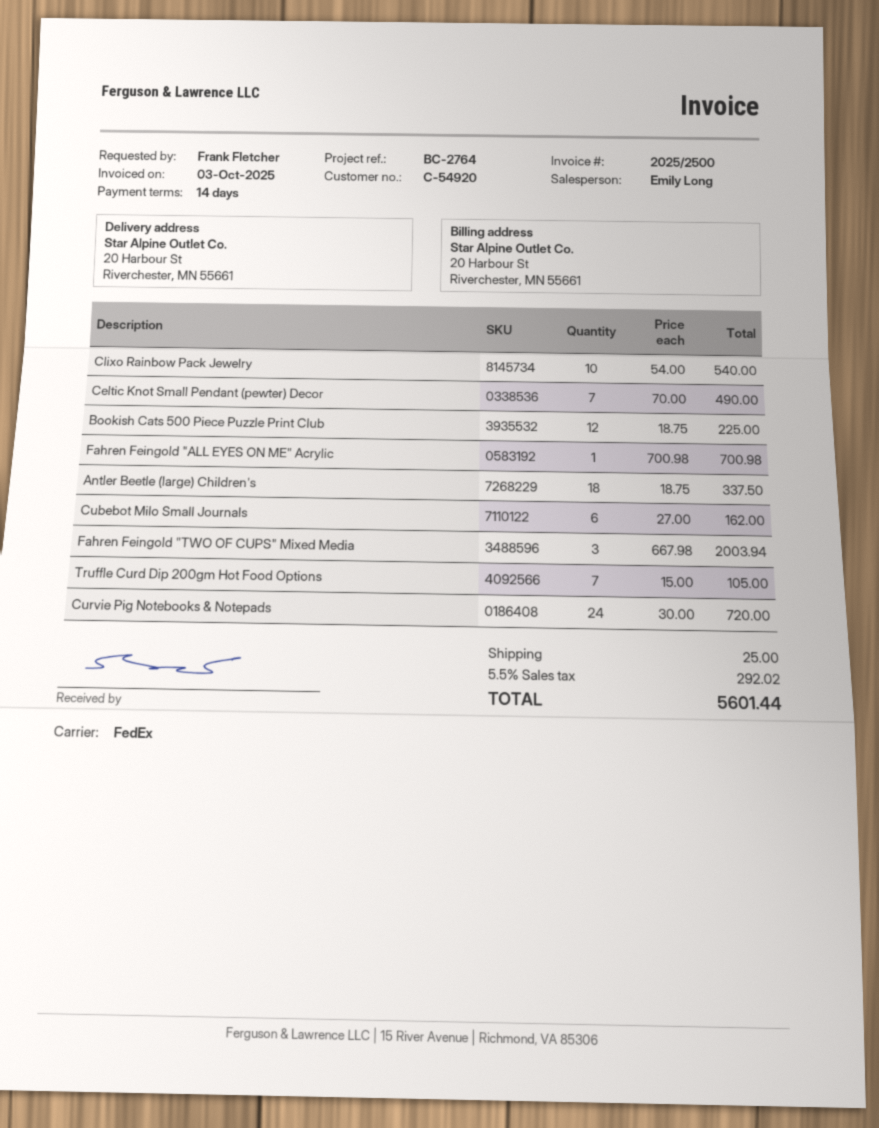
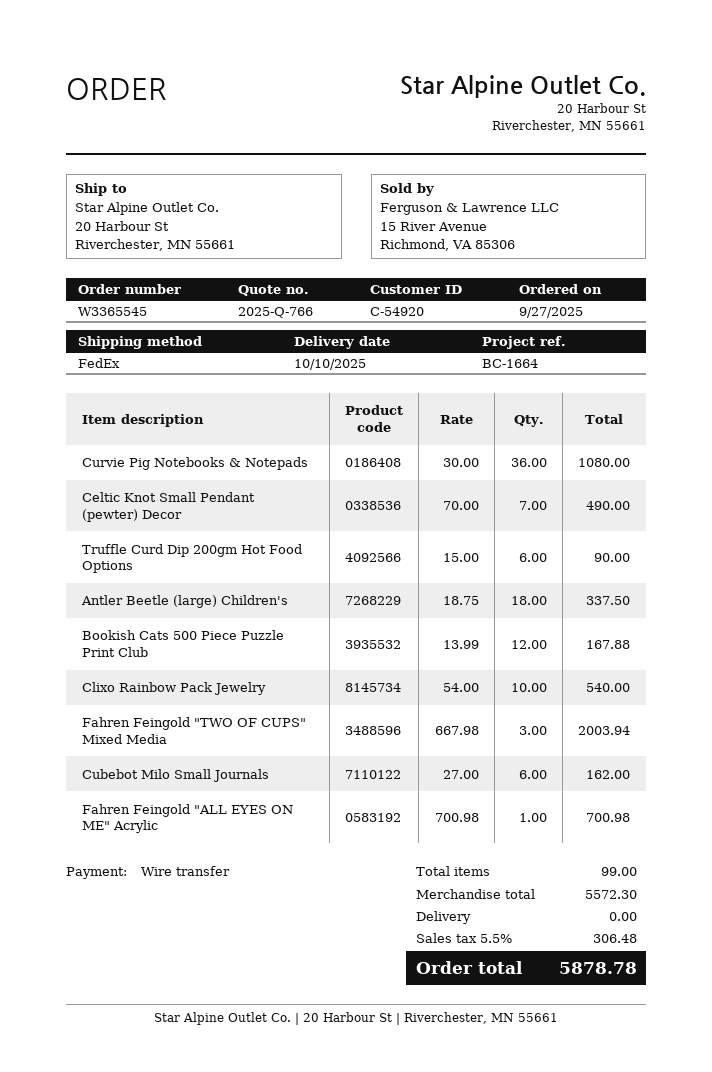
reference: BC-2764 -> BC-1664
Bookish Cats 500 Piece Puzzle Print Club: 12 x 18.75 = 225.00 -> 12 x 13.99 = 167.88
Truffle Curd Dip 200gm Hot Food Options: 7 x 15.00 = 105.00 -> 6 x 15.00 = 90.00
Curvie Pig Notebooks & Notepads: 24 x 30.00 = 720.00 -> 36 x 30.00 = 1080.00
shipping: 25.00 -> 0.00
tax: 5.5% = 292.02 -> 5.5% = 306.48
total: 5601.44 -> 5878.78

